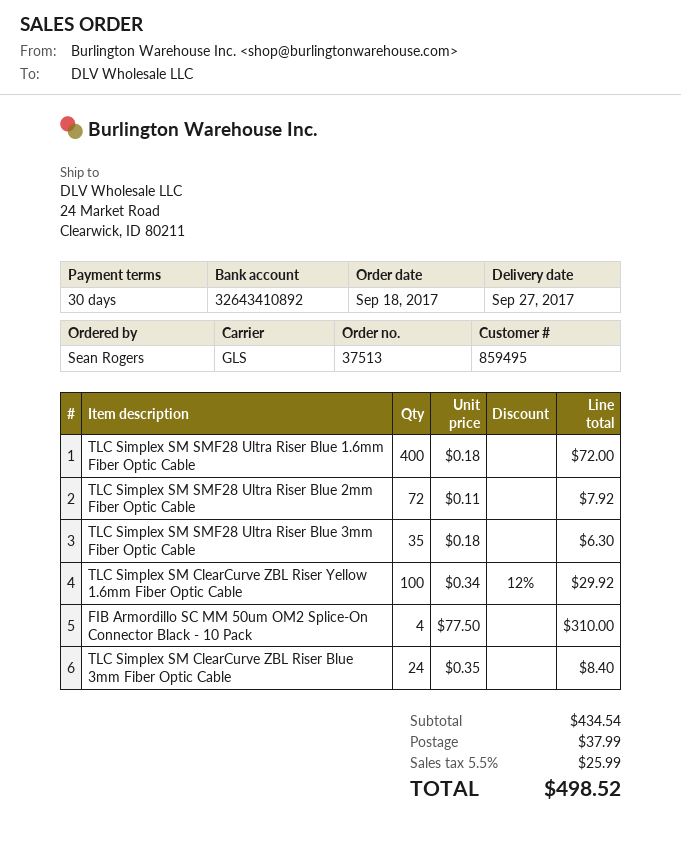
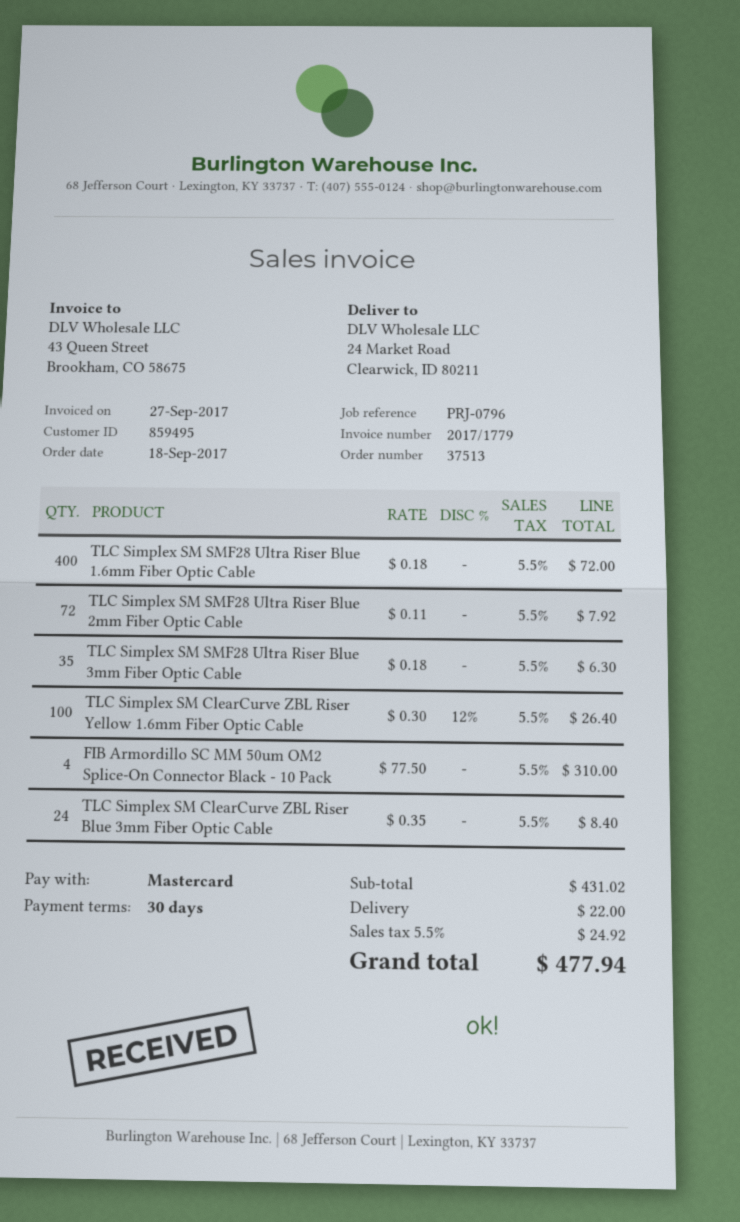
TLC Simplex SM ClearCurve ZBL Riser Yellow 1.6mm Fiber Optic Cable: 100 x 0.34 - 12% = 29.92 -> 100 x 0.30 - 12% = 26.40
subtotal: 434.54 -> 431.02
shipping: 37.99 -> 22.00
tax: 5.5% = 25.99 -> 5.5% = 24.92
total: 498.52 -> 477.94

